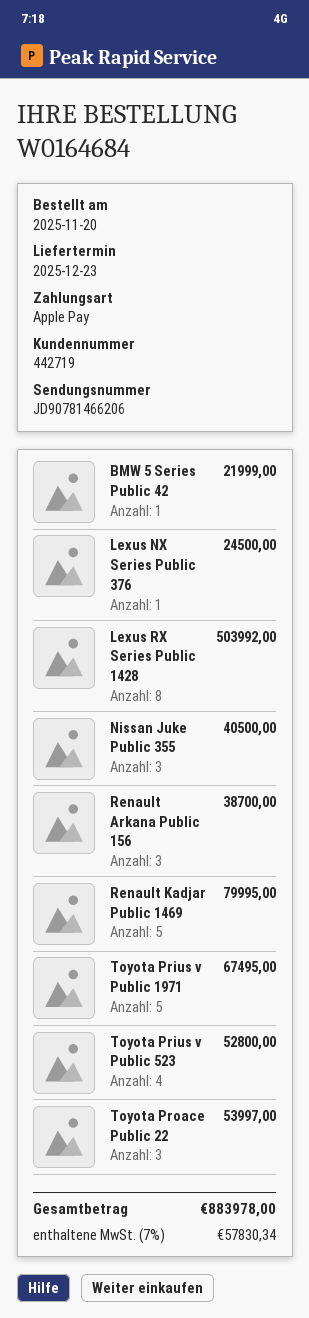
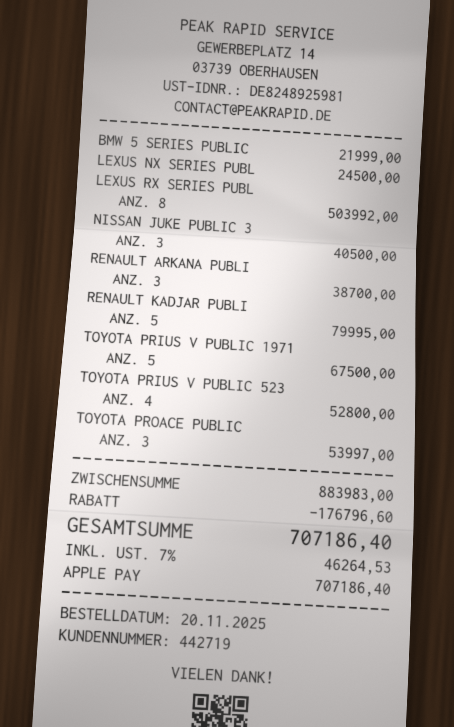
Toyota Prius v Public 1971: 5 for 67495.00 -> 5 for 67500.00
discount: none -> 176796.60
tax: 7% = 57830.34 -> 7% = 46264.53
total: 883978.00 -> 707186.40

